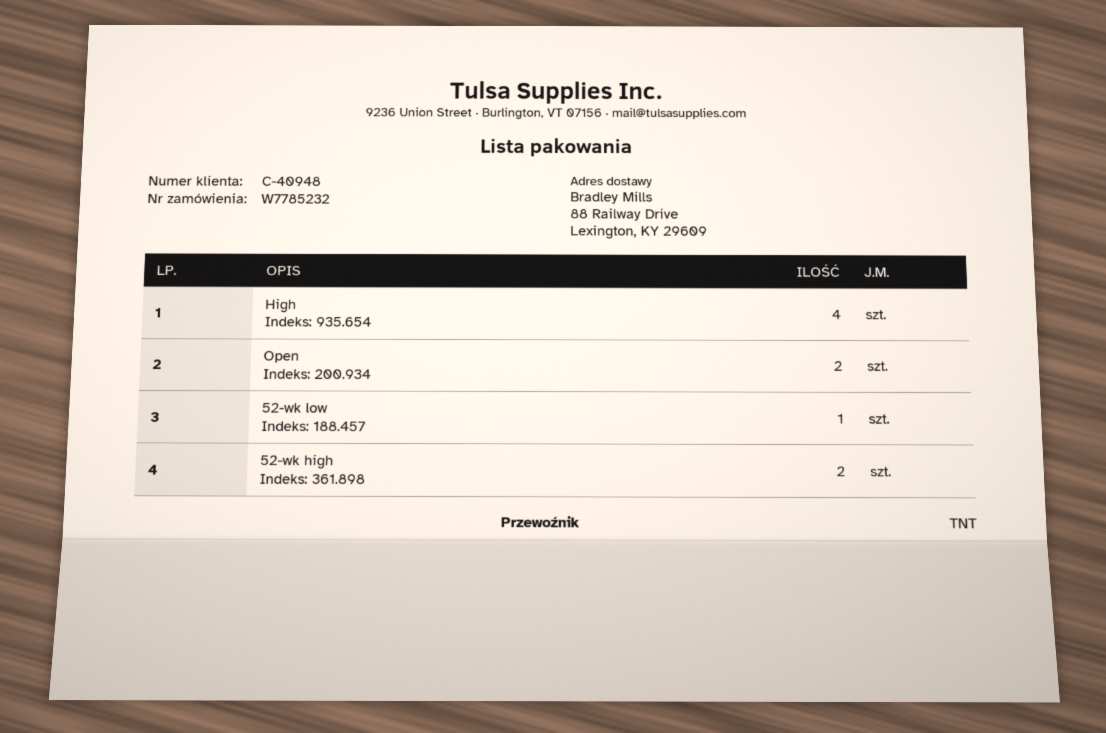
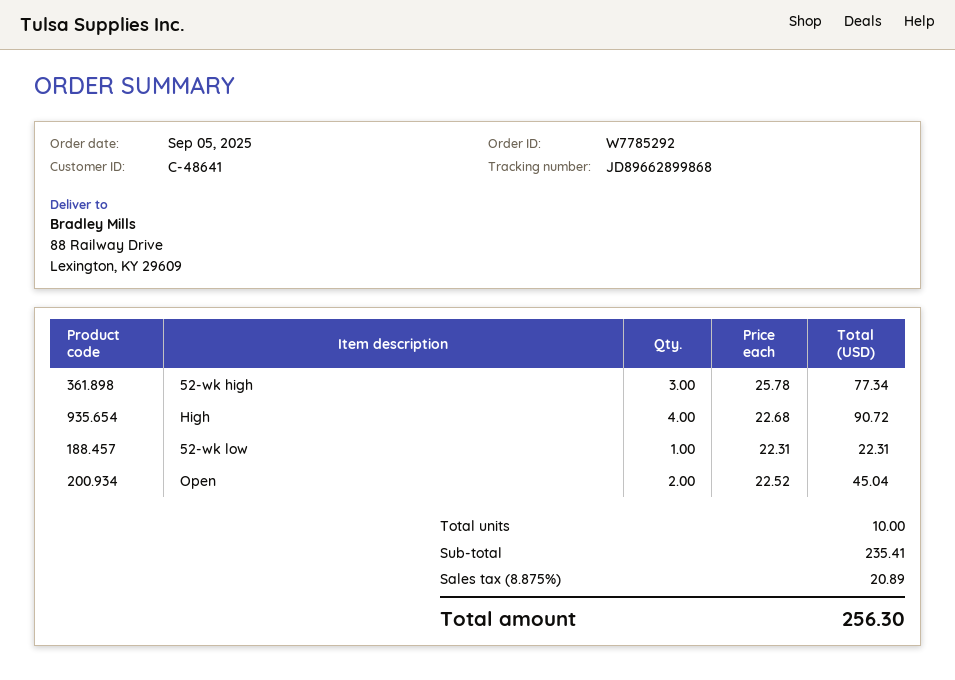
order number: W7785232 -> W7785292
customer number: C-40948 -> C-48641
52-wk high: 2 -> 3

